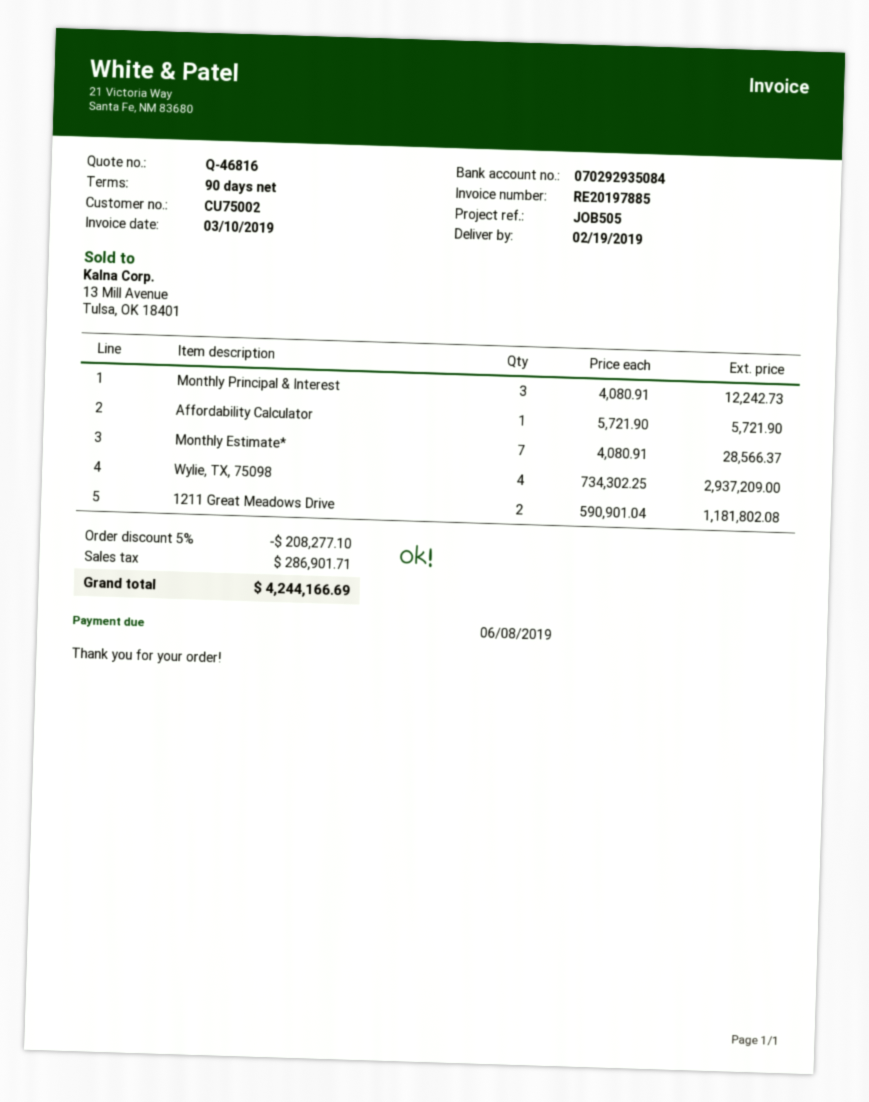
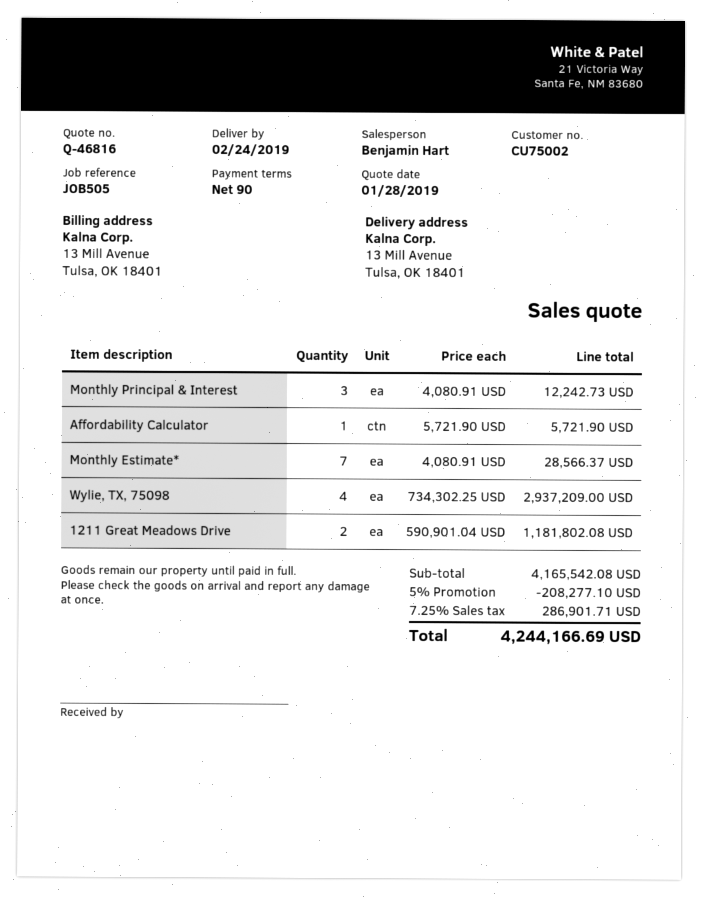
delivery date: 2019-02-19 -> 2019-02-24

